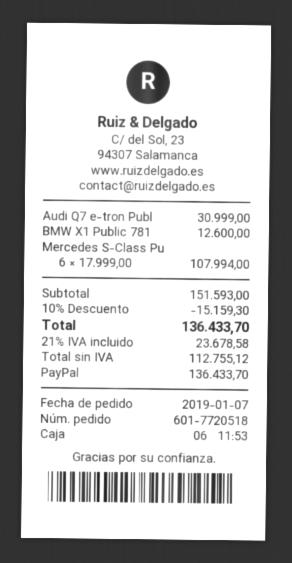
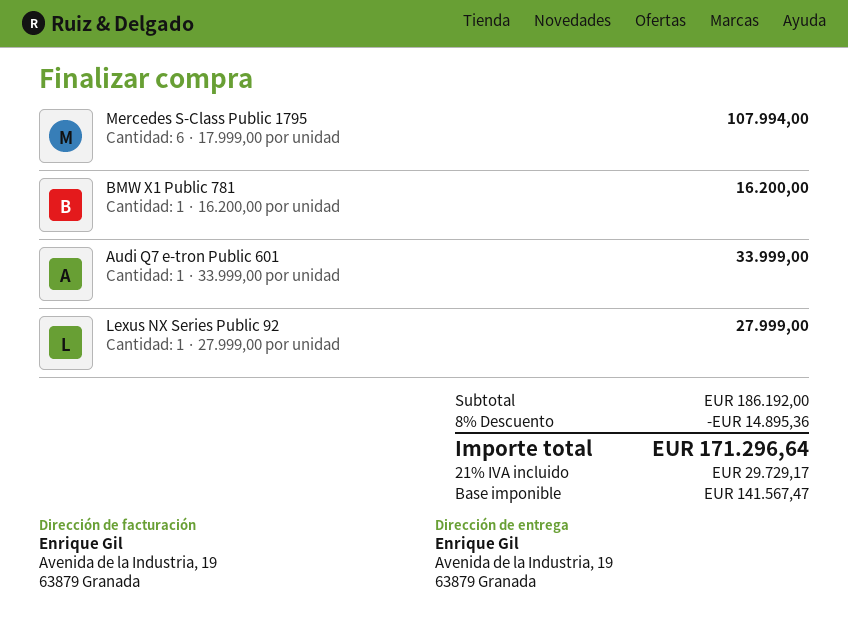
Audi Q7 e-tron Publ: 1 x 30999.00 = 30999.00 -> 1 x 33999.00 = 33999.00
BMW X1 Public 781: 1 x 12600.00 = 12600.00 -> 1 x 16200.00 = 16200.00
Lexus NX Series Public 92: none -> 1 x 27999.00 = 27999.00
subtotal: 151593.00 -> 186192.00
discount: 10% = 15159.30 -> 8% = 14895.36
net: 112755.12 -> 141567.47
tax: 21% = 23678.58 -> 21% = 29729.17
total: 136433.70 -> 171296.64

